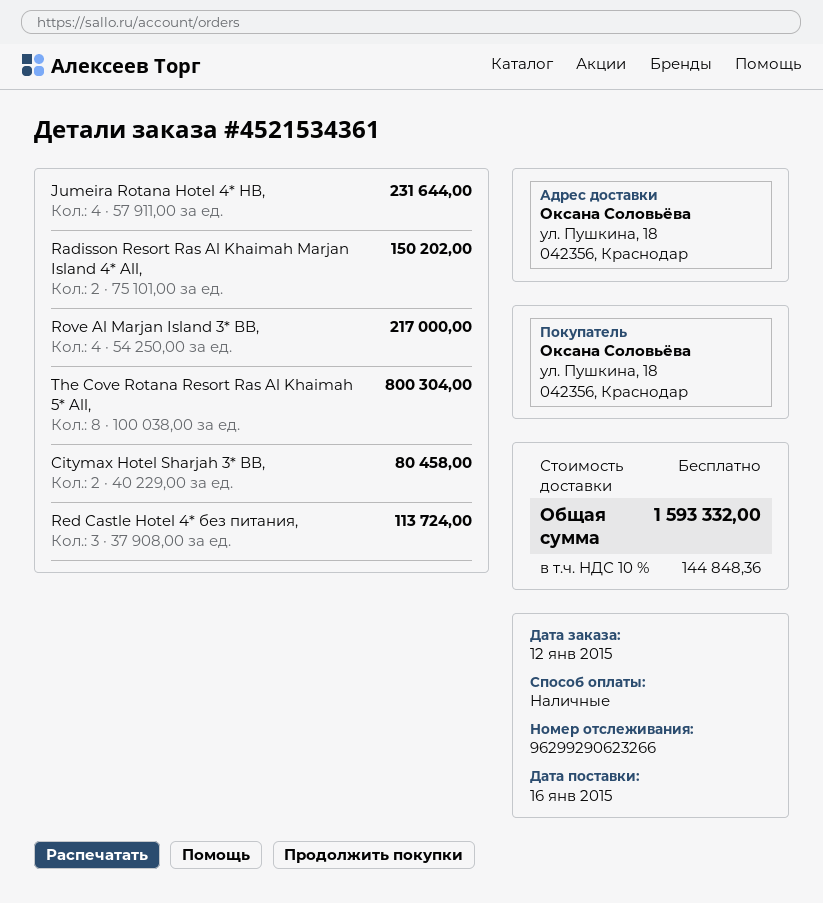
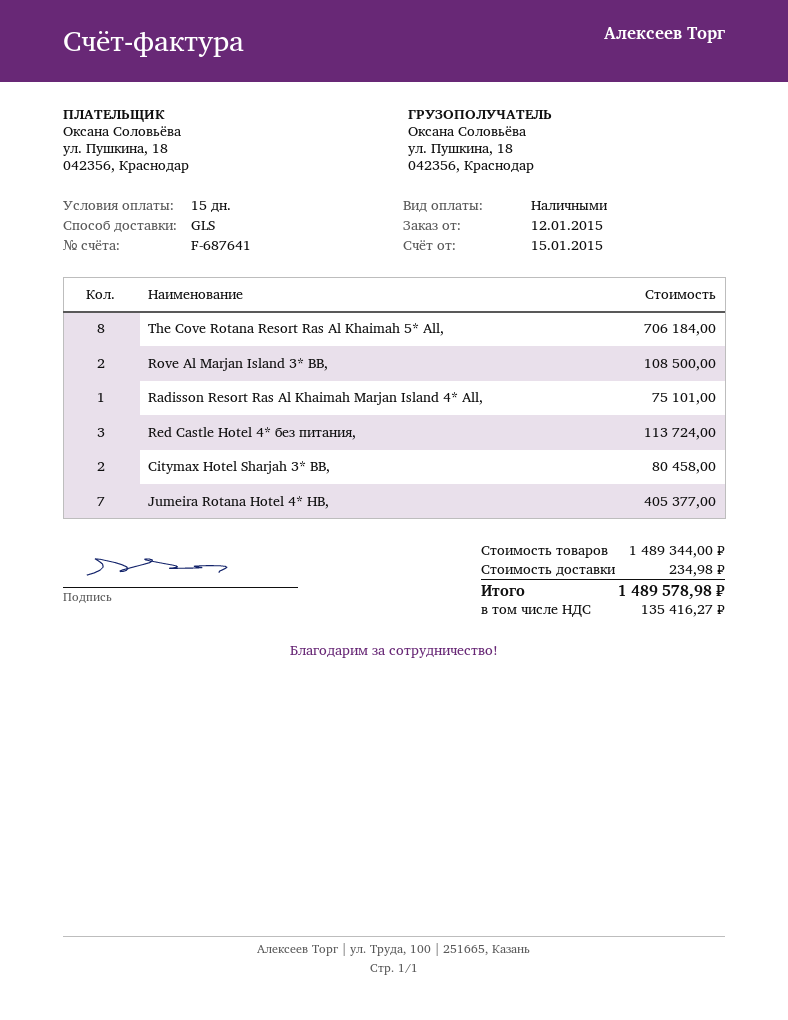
Jumeira Rotana Hotel 4* НВ,: 4 for 231644.00 -> 7 for 405377.00
Radisson Resort Ras Al Khaimah Marjan Island 4* All,: 2 for 150202.00 -> 1 for 75101.00
Rove Al Marjan Island 3* ВВ,: 4 for 217000.00 -> 2 for 108500.00
The Cove Rotana Resort Ras Al Khaimah 5* All,: 8 for 800304.00 -> 8 for 706184.00
shipping: 0.00 -> 234.98
tax: 144848.36 -> 135416.27
total: 1593332.00 -> 1489578.98

